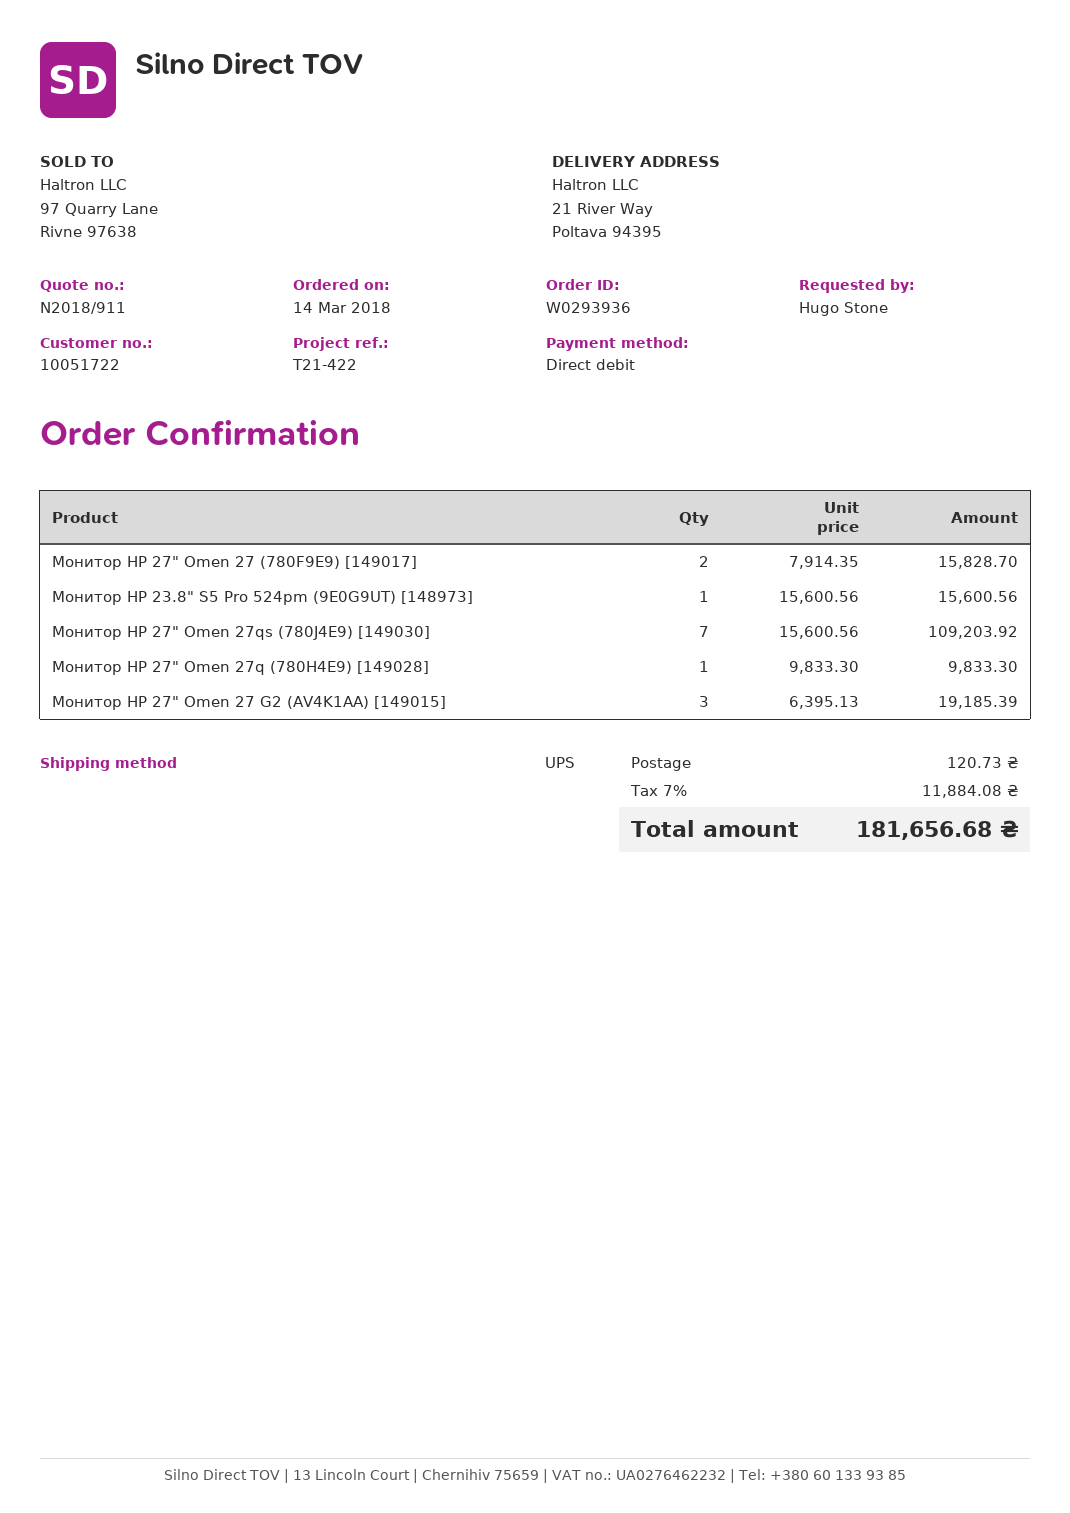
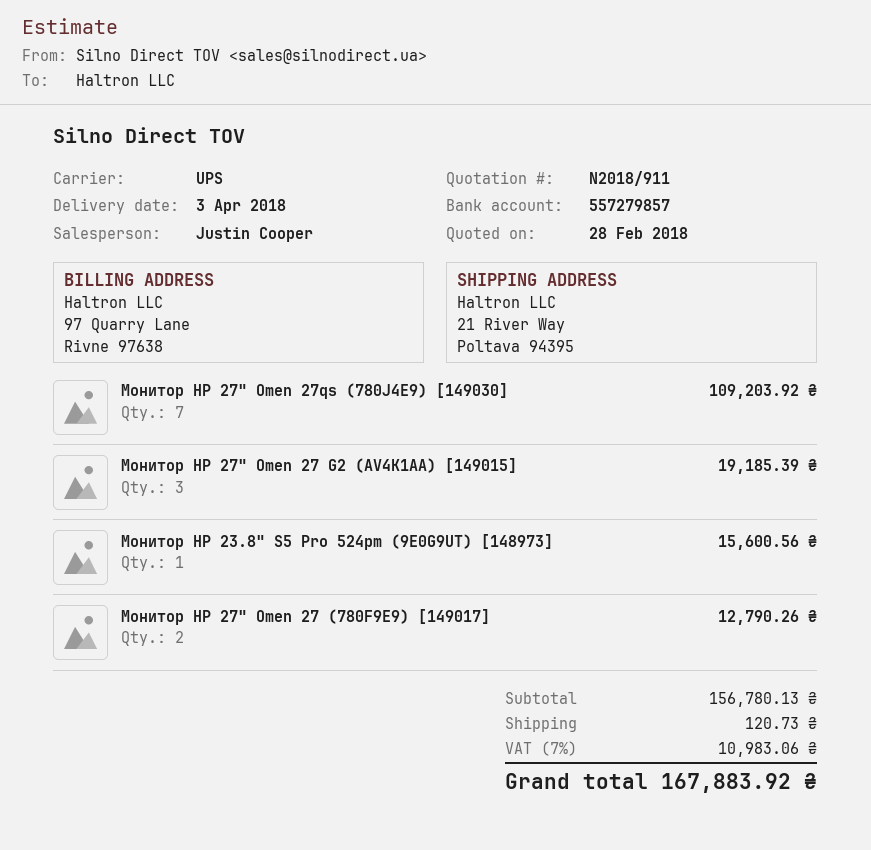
Монитор HP 27" Omen 27 (780F9E9) [149017]: 2 for 15828.70 -> 2 for 12790.26
Монитор HP 27" Omen 27q (780H4E9) [149028]: 1 for 9833.30 -> none
tax: 7% = 11884.08 -> 7% = 10983.06
total: 181656.68 -> 167883.92

